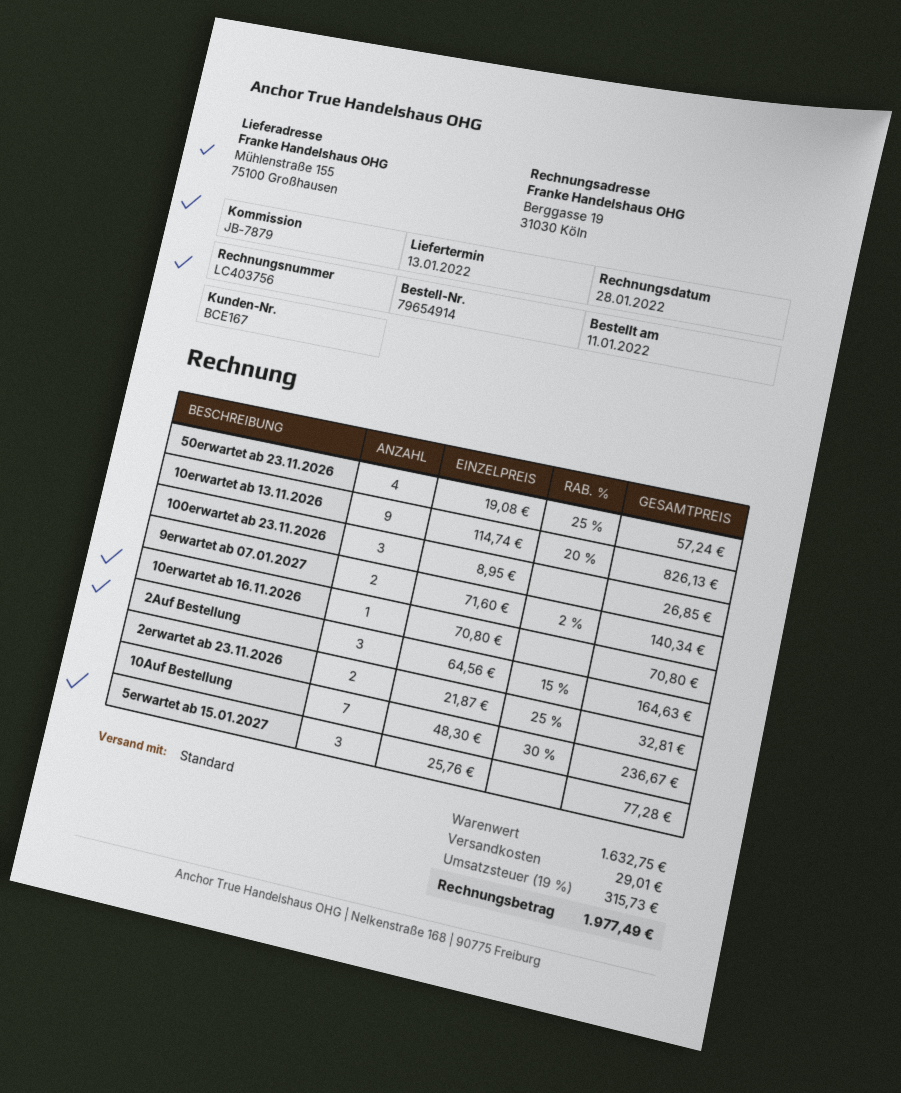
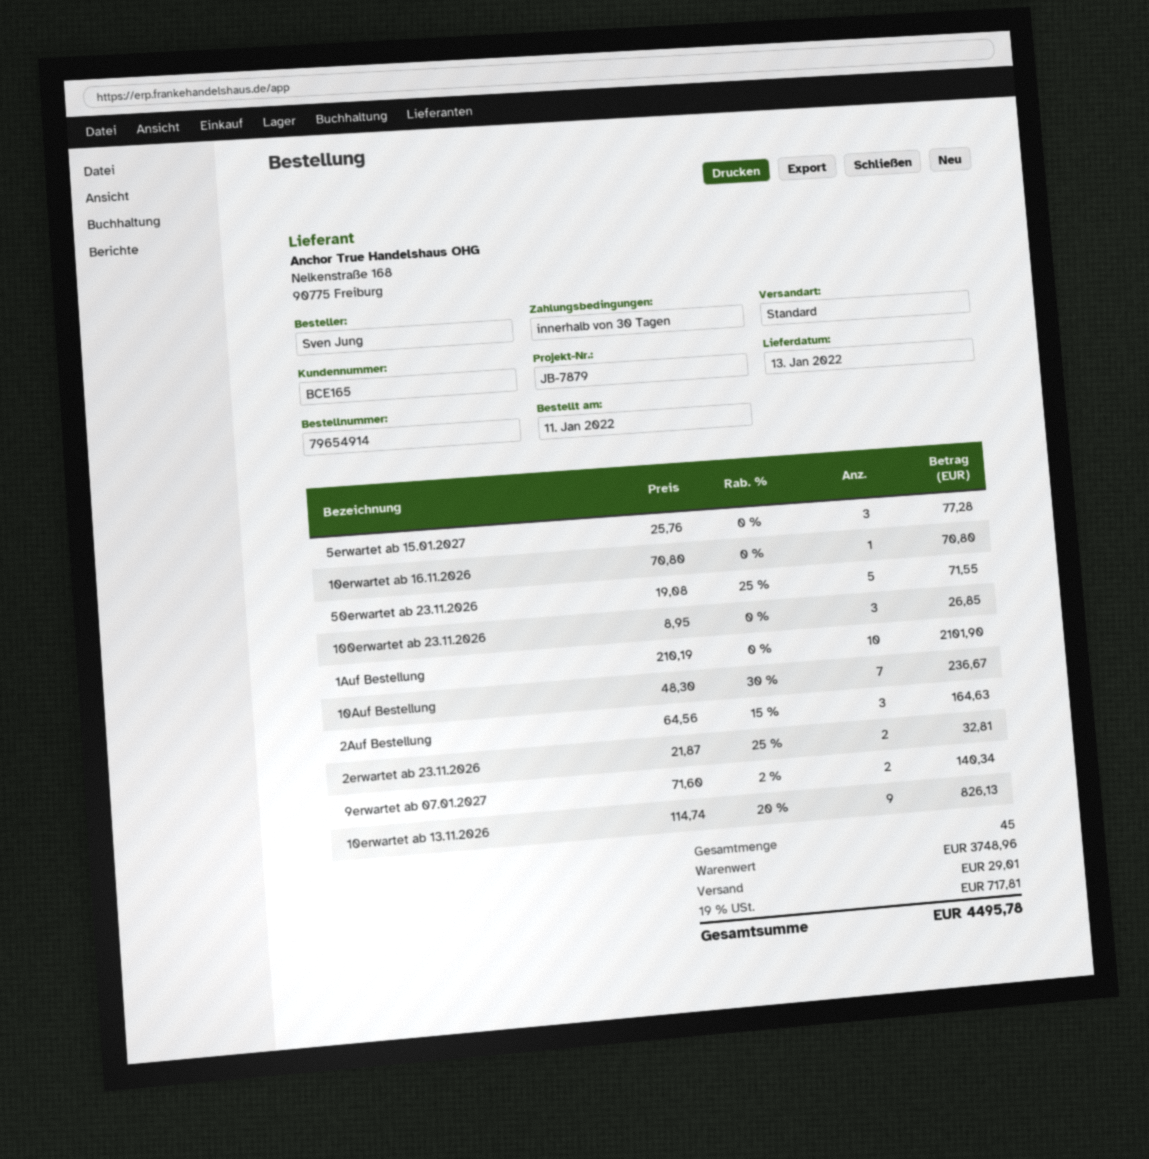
customer number: BCE167 -> BCE165
50erwartet ab 23.11.2026: 4 x 19.08 - 25% = 57.24 -> 5 x 19.08 - 25% = 71.55
1Auf Bestellung: none -> 10 x 210.19 = 2101.90
subtotal: 1632.75 -> 3748.96
tax: 19% = 315.73 -> 19% = 717.81
total: 1977.49 -> 4495.78

